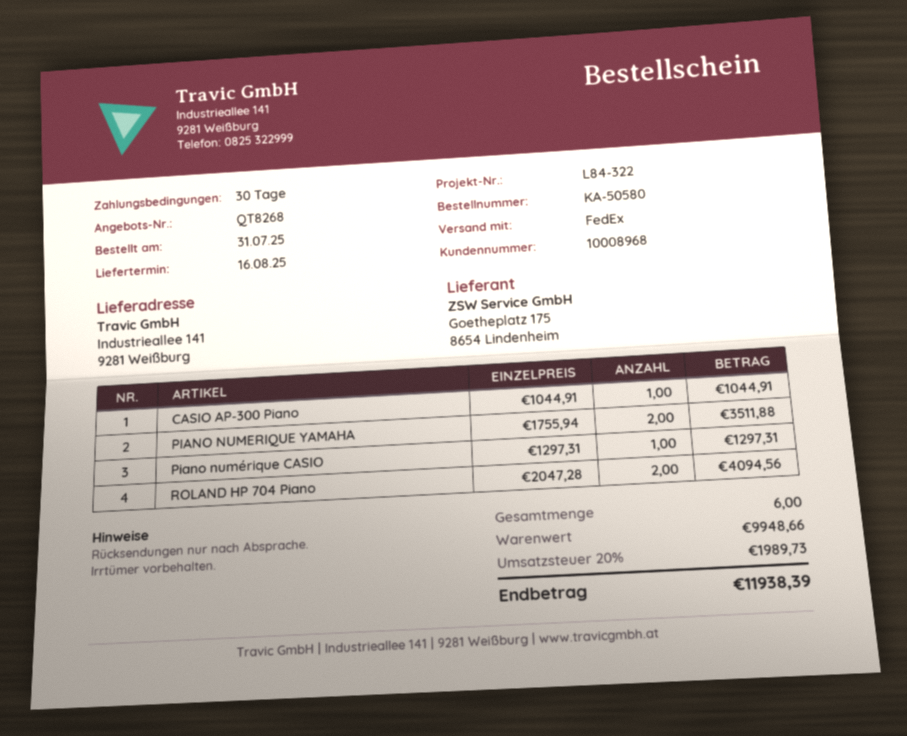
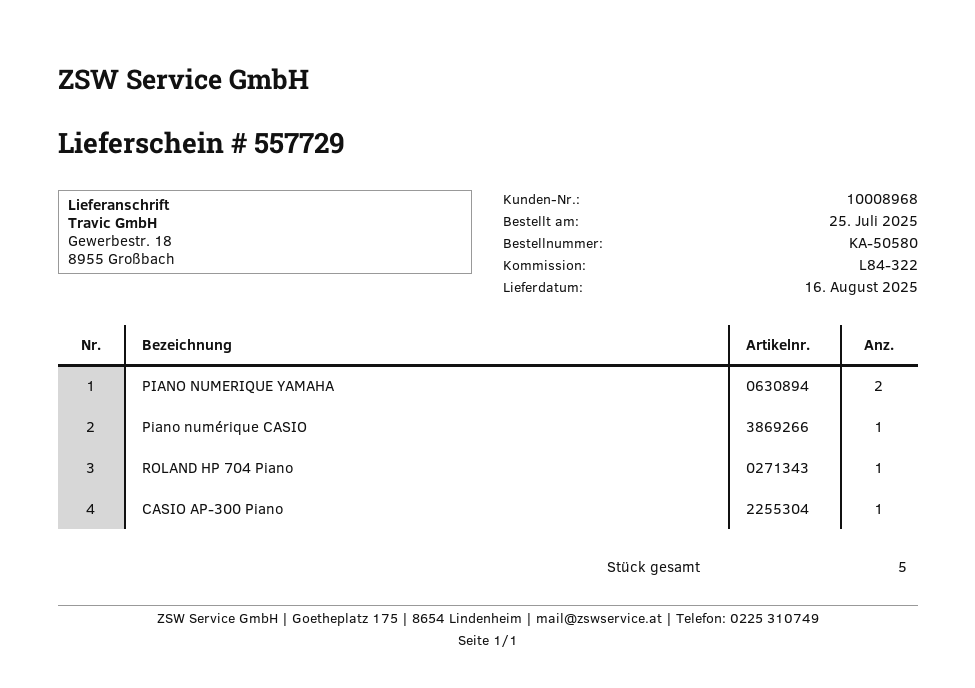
order date: 2025-07-31 -> 2025-07-25
ship to: Industrieallee 141, 9281 Weißburg -> Gewerbestr. 18, 8955 Großbach
ROLAND HP 704 Piano: 2 -> 1
total quantity: 6 -> 5

